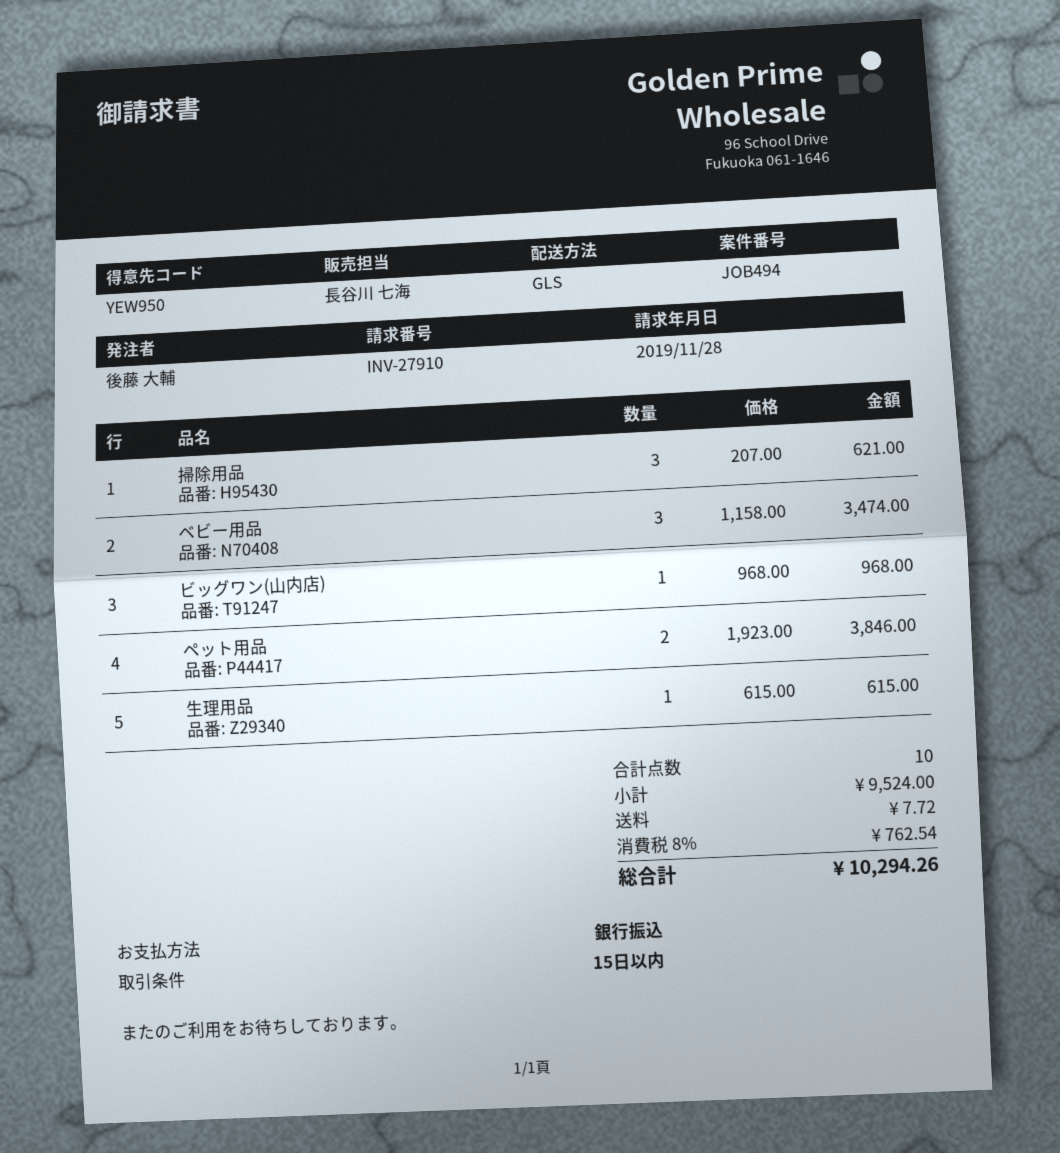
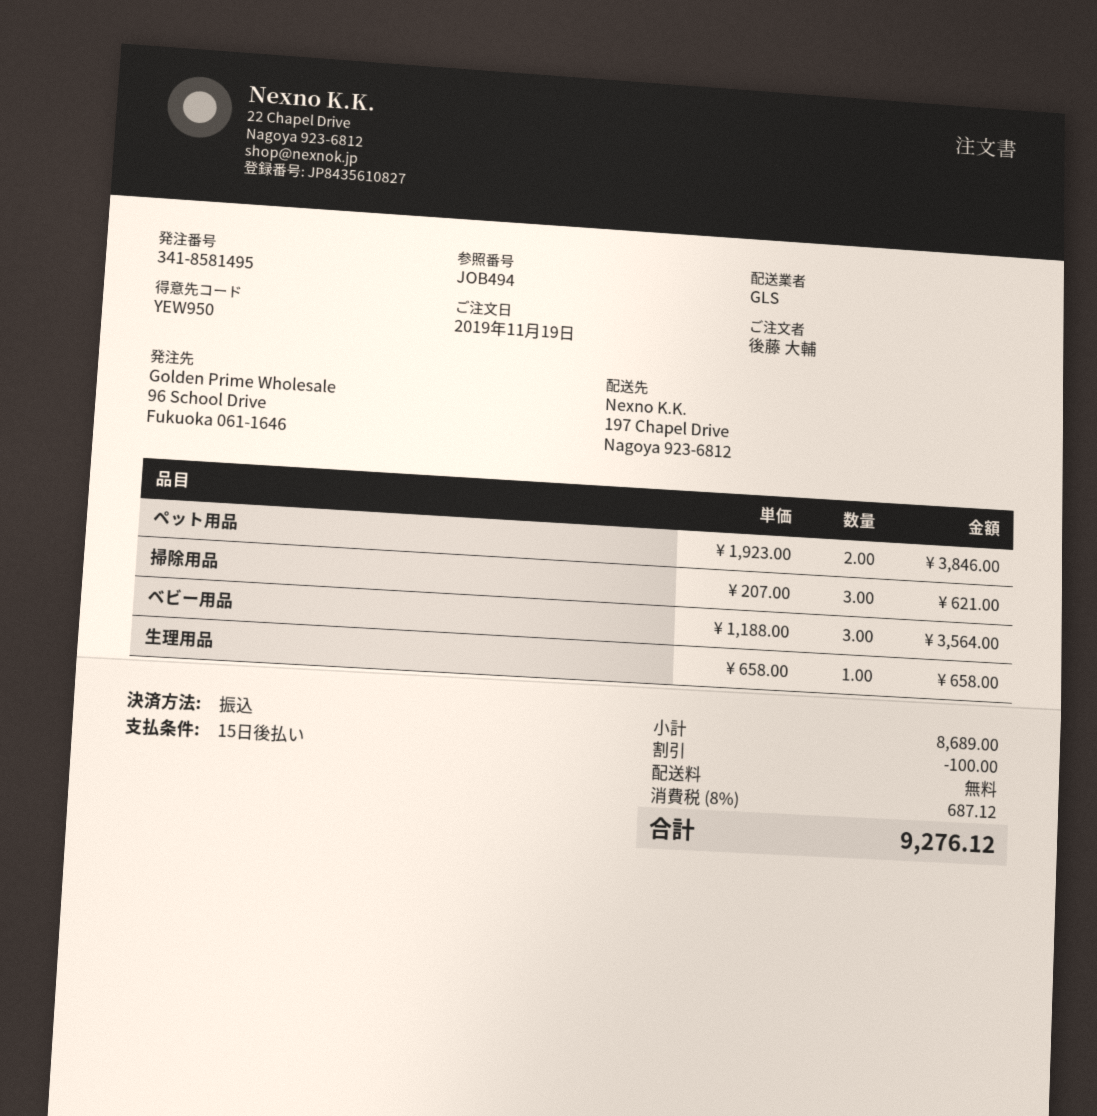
ベビー用品: 3 x 1158.00 = 3474.00 -> 3 x 1188.00 = 3564.00
ビッグワン(山内店): 1 x 968.00 = 968.00 -> none
生理用品: 1 x 615.00 = 615.00 -> 1 x 658.00 = 658.00
subtotal: 9524.00 -> 8689.00
discount: none -> 100.00
shipping: 7.72 -> 0.00
tax: 8% = 762.54 -> 8% = 687.12
total: 10294.26 -> 9276.12

